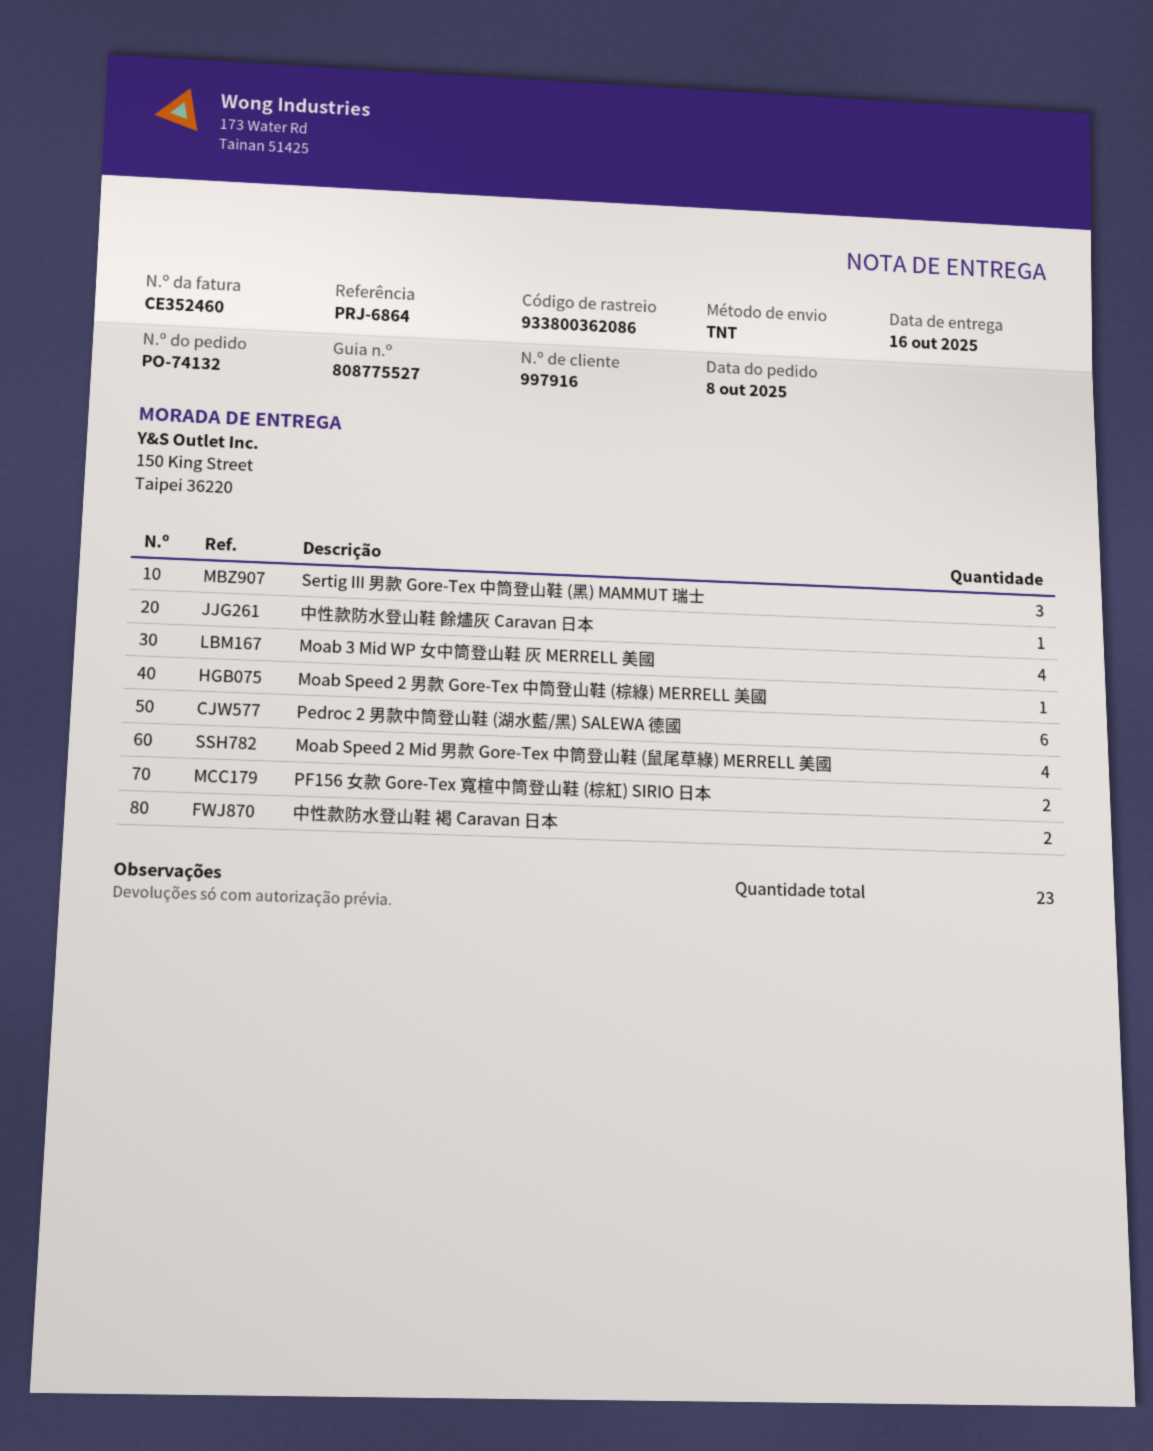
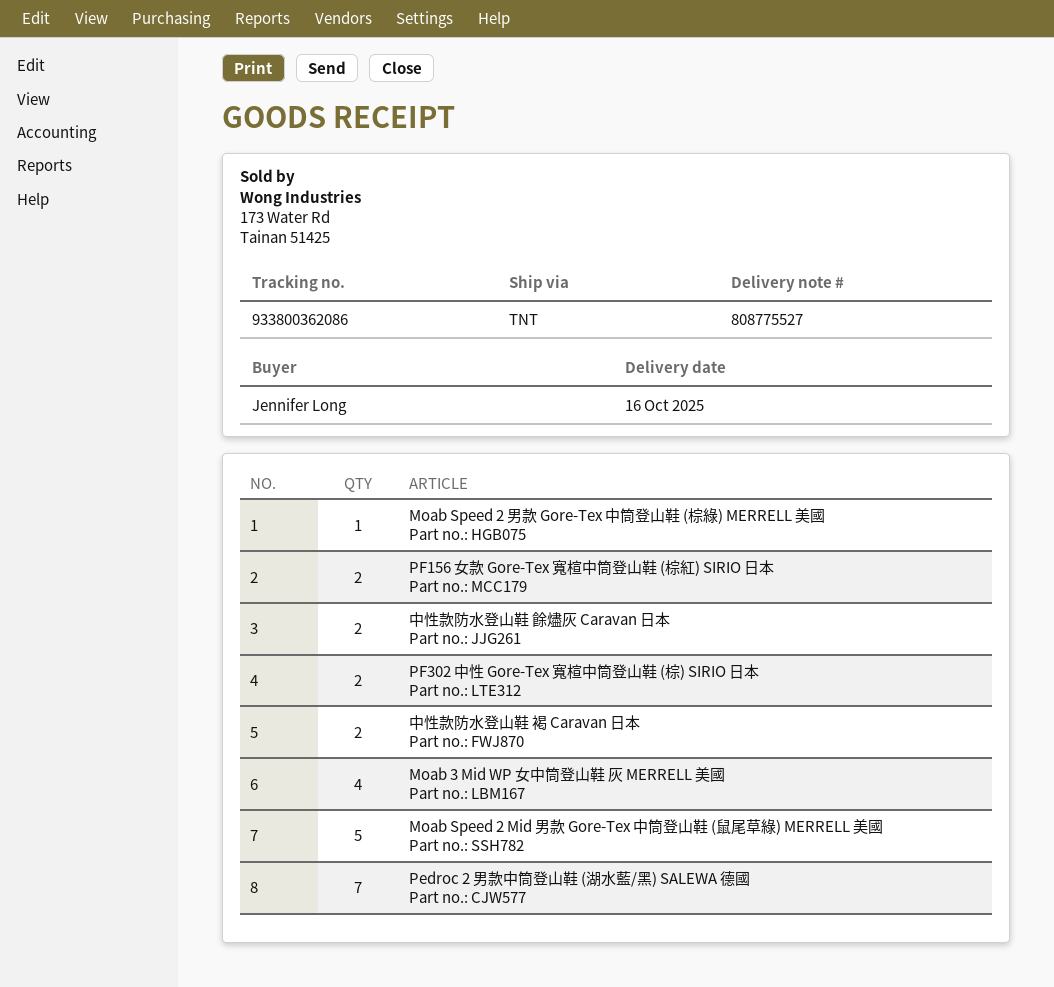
Sertig III 男款 Gore-Tex 中筒登山鞋 (黑) MAMMUT 瑞士: 3 -> none
中性款防水登山鞋 餘燼灰 Caravan 日本: 1 -> 2
Pedroc 2 男款中筒登山鞋 (湖水藍/黑) SALEWA 德國: 6 -> 7
Moab Speed 2 Mid 男款 Gore-Tex 中筒登山鞋 (鼠尾草綠) MERRELL 美國: 4 -> 5
PF302 中性 Gore-Tex 寬楦中筒登山鞋 (棕) SIRIO 日本: none -> 2

